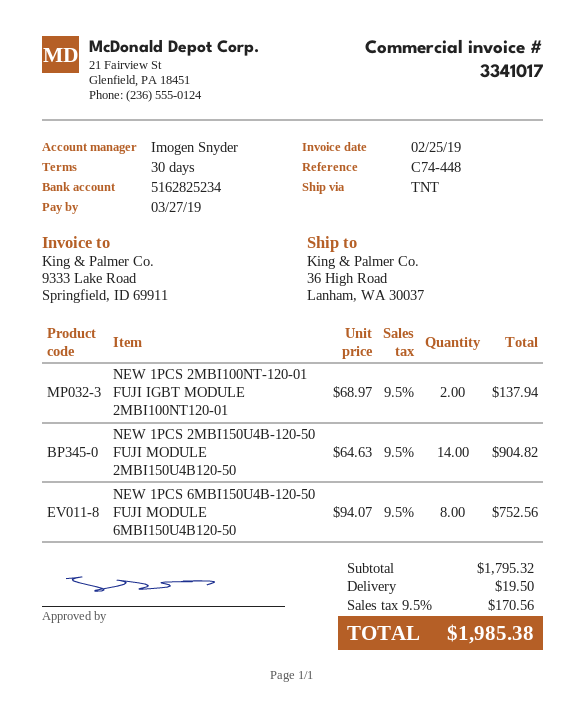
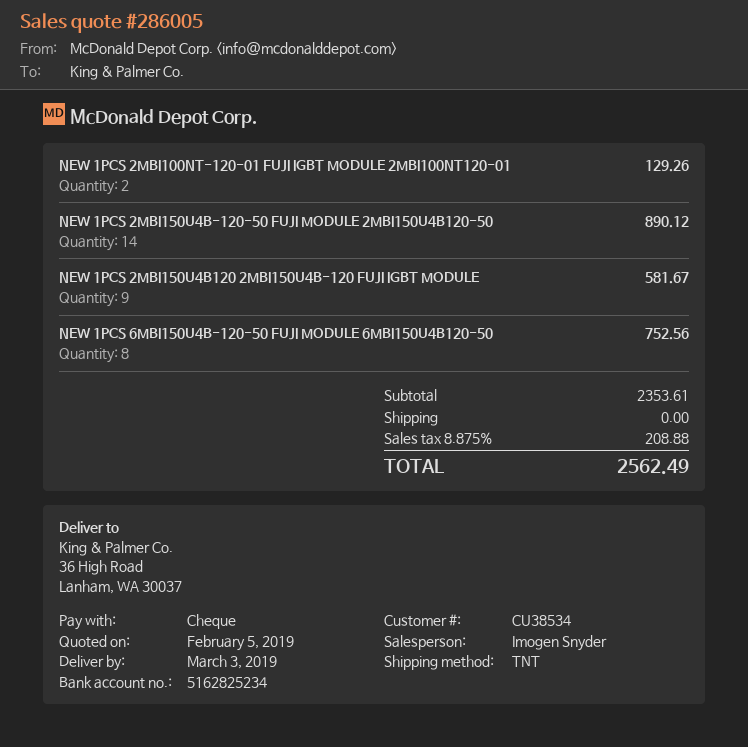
NEW 1PCS 2MBI100NT-120-01 FUJI IGBT MODULE 2MBI100NT120-01: 2 for 137.94 -> 2 for 129.26
NEW 1PCS 2MBI150U4B-120-50 FUJI MODULE 2MBI150U4B120-50: 14 for 904.82 -> 14 for 890.12
NEW 1PCS 2MBI150U4B120 2MBI150U4B-120 FUJI IGBT MODULE: none -> 9 for 581.67
subtotal: 1795.32 -> 2353.61
shipping: 19.50 -> 0.00
tax: 9.5% = 170.56 -> 8.875% = 208.88
total: 1985.38 -> 2562.49

